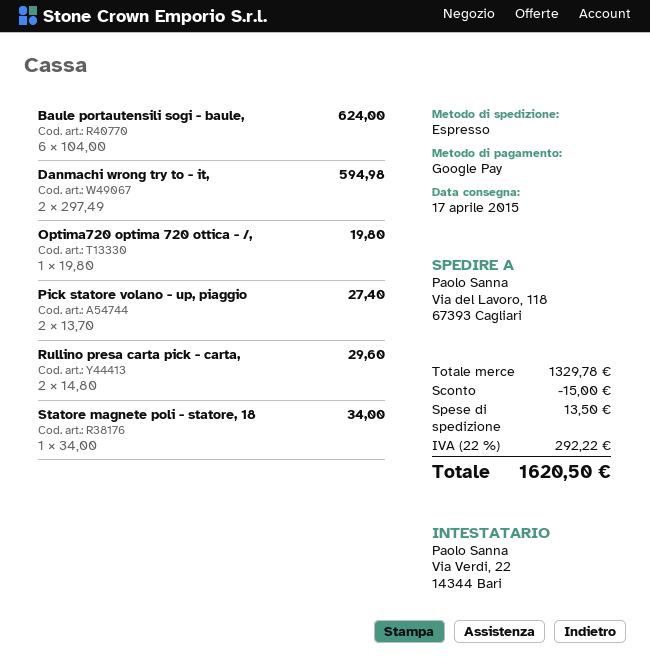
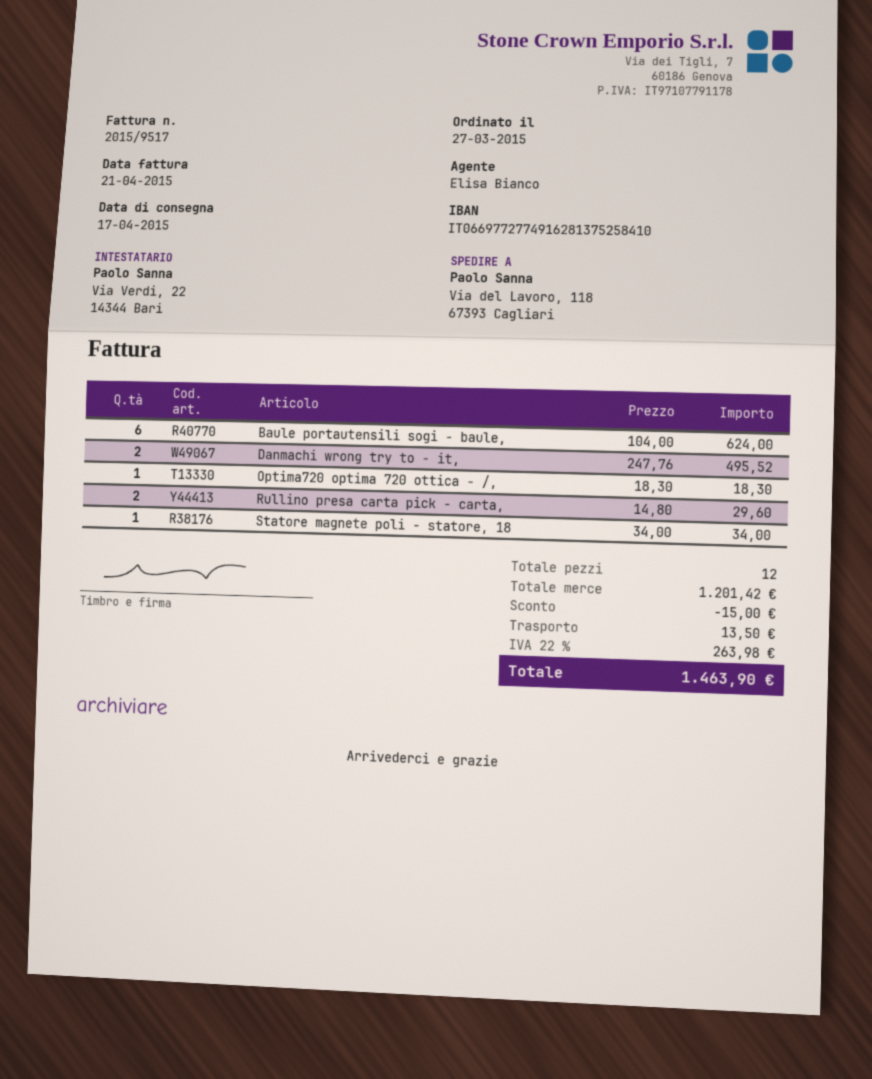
Danmachi wrong try to - it,: 2 x 297.49 = 594.98 -> 2 x 247.76 = 495.52
Optima720 optima 720 ottica - /,: 1 x 19.80 = 19.80 -> 1 x 18.30 = 18.30
Pick statore volano - up, piaggio: 2 x 13.70 = 27.40 -> none
subtotal: 1329.78 -> 1201.42
tax: 22% = 292.22 -> 22% = 263.98
total: 1620.50 -> 1463.90

